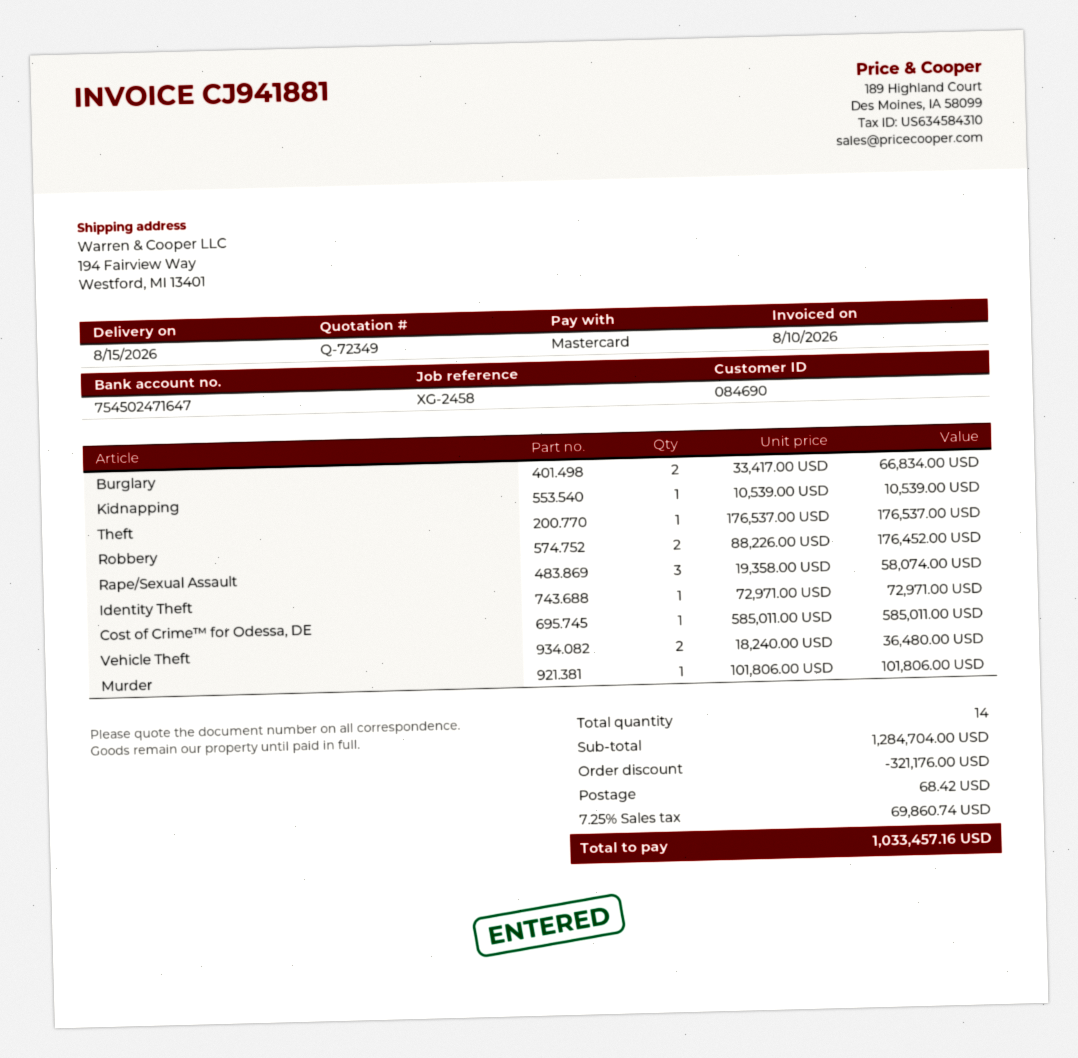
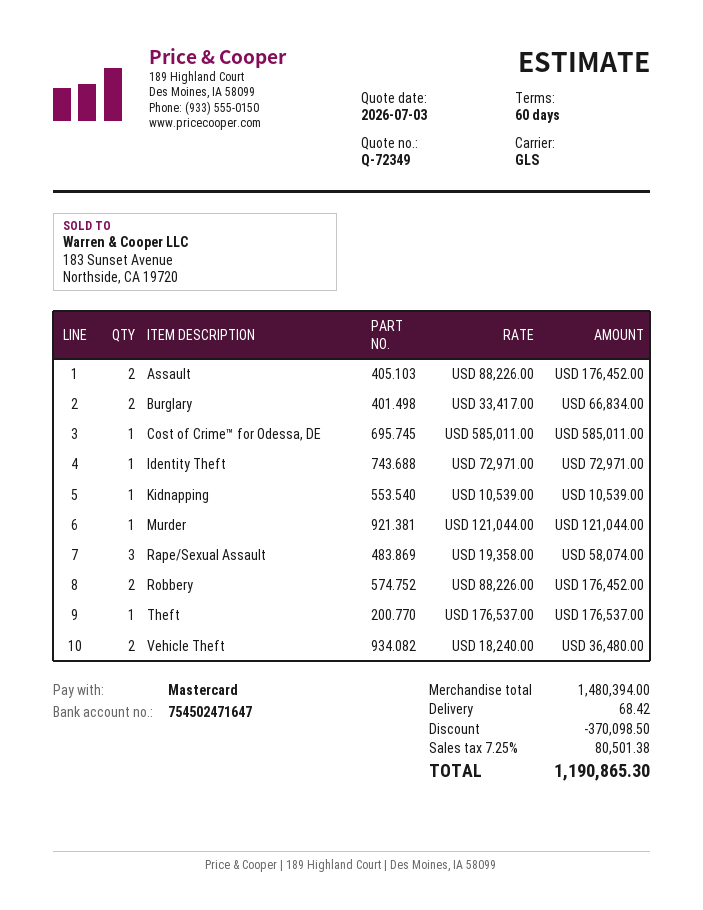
Murder: 1 x 101806.00 = 101806.00 -> 1 x 121044.00 = 121044.00
Assault: none -> 2 x 88226.00 = 176452.00
subtotal: 1284704.00 -> 1480394.00
discount: 321176.00 -> 370098.50
tax: 7.25% = 69860.74 -> 7.25% = 80501.38
total: 1033457.16 -> 1190865.30

